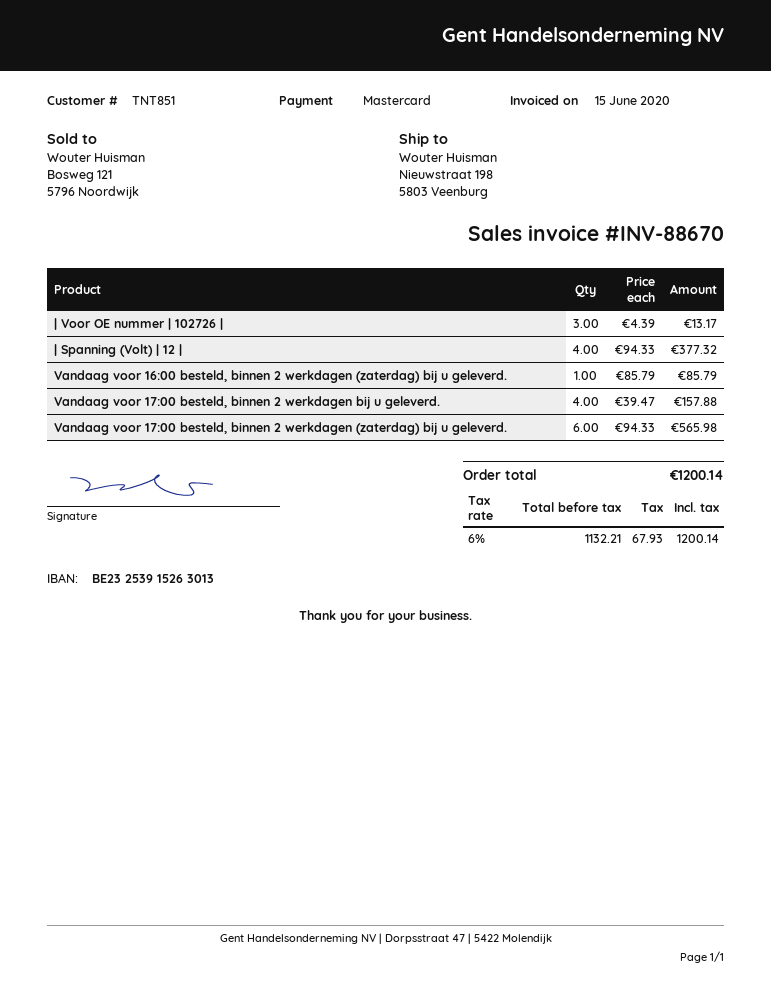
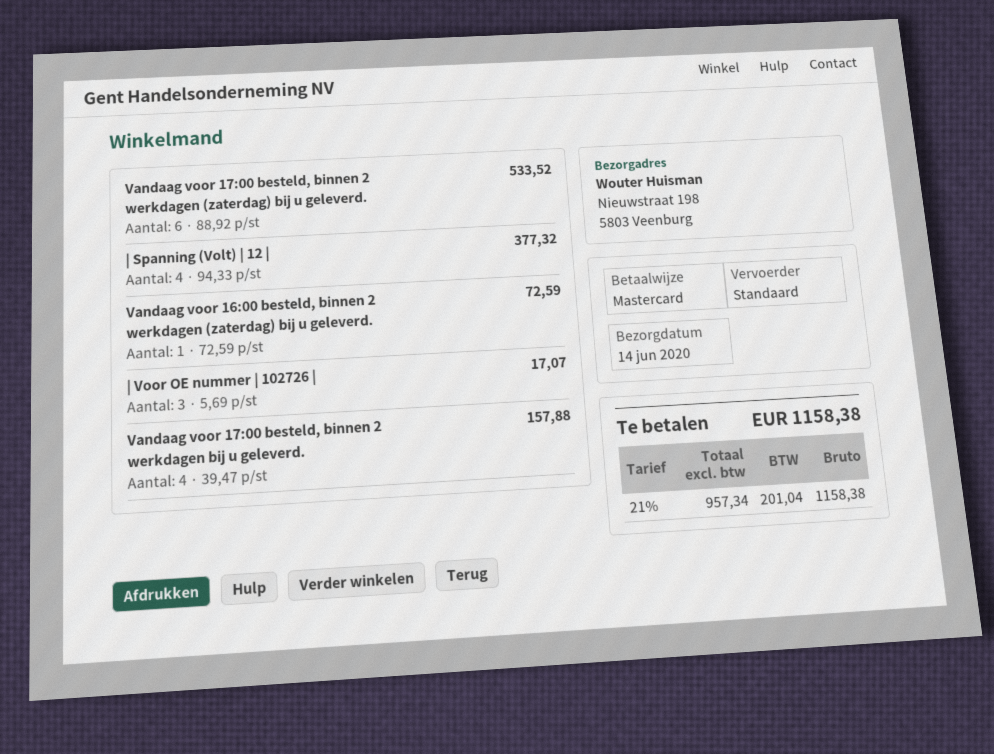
| Voor OE nummer | 102726 |: 3 x 4.39 = 13.17 -> 3 x 5.69 = 17.07
Vandaag voor 16:00 besteld, binnen 2 werkdagen (zaterdag) bij u geleverd.: 1 x 85.79 = 85.79 -> 1 x 72.59 = 72.59
Vandaag voor 17:00 besteld, binnen 2 werkdagen (zaterdag) bij u geleverd.: 6 x 94.33 = 565.98 -> 6 x 88.92 = 533.52
net: 1132.21 -> 957.34
tax: 6% = 67.93 -> 21% = 201.04
total: 1200.14 -> 1158.38

